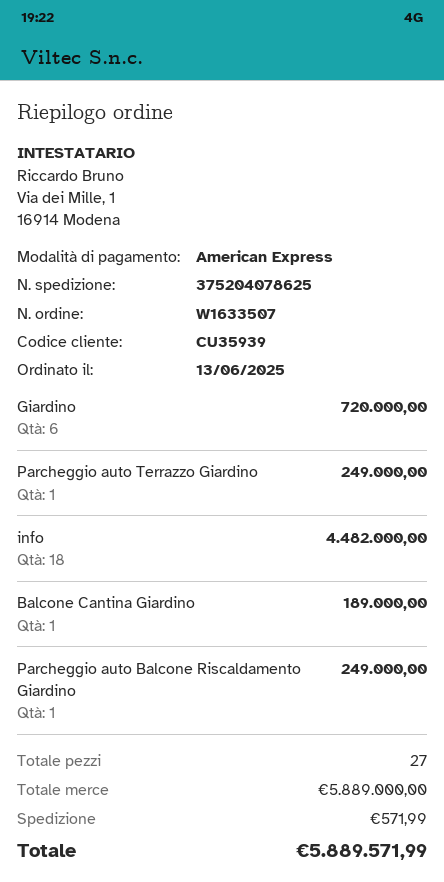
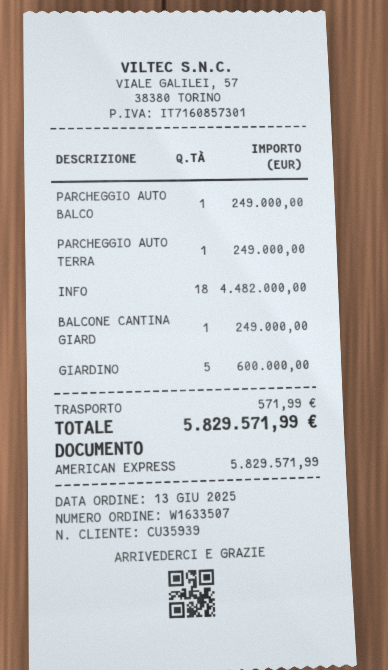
Giardino: 6 for 720000.00 -> 5 for 600000.00
Balcone Cantina Giardino: 1 for 189000.00 -> 1 for 249000.00
total: 5889571.99 -> 5829571.99

